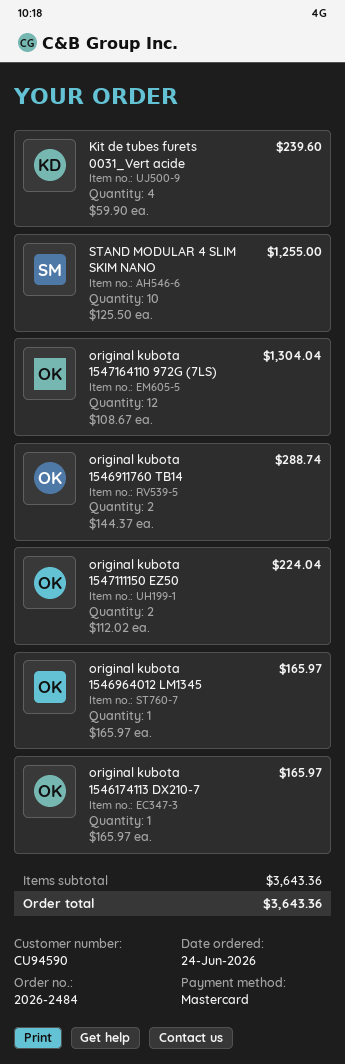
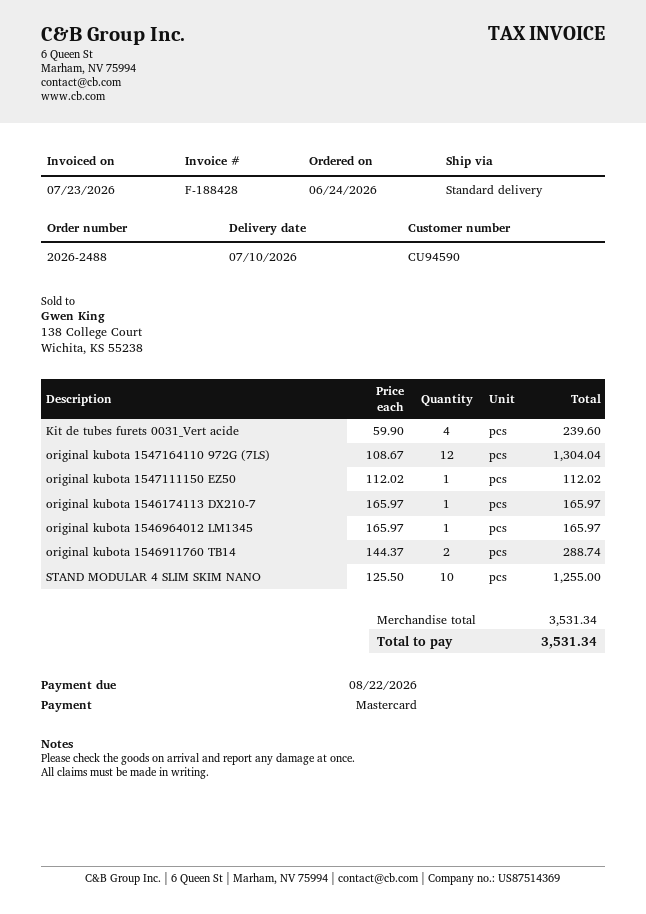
order number: 2026-2484 -> 2026-2488
original kubota 1547111150 EZ50: 2 x 112.02 = 224.04 -> 1 x 112.02 = 112.02
subtotal: 3643.36 -> 3531.34
total: 3643.36 -> 3531.34

